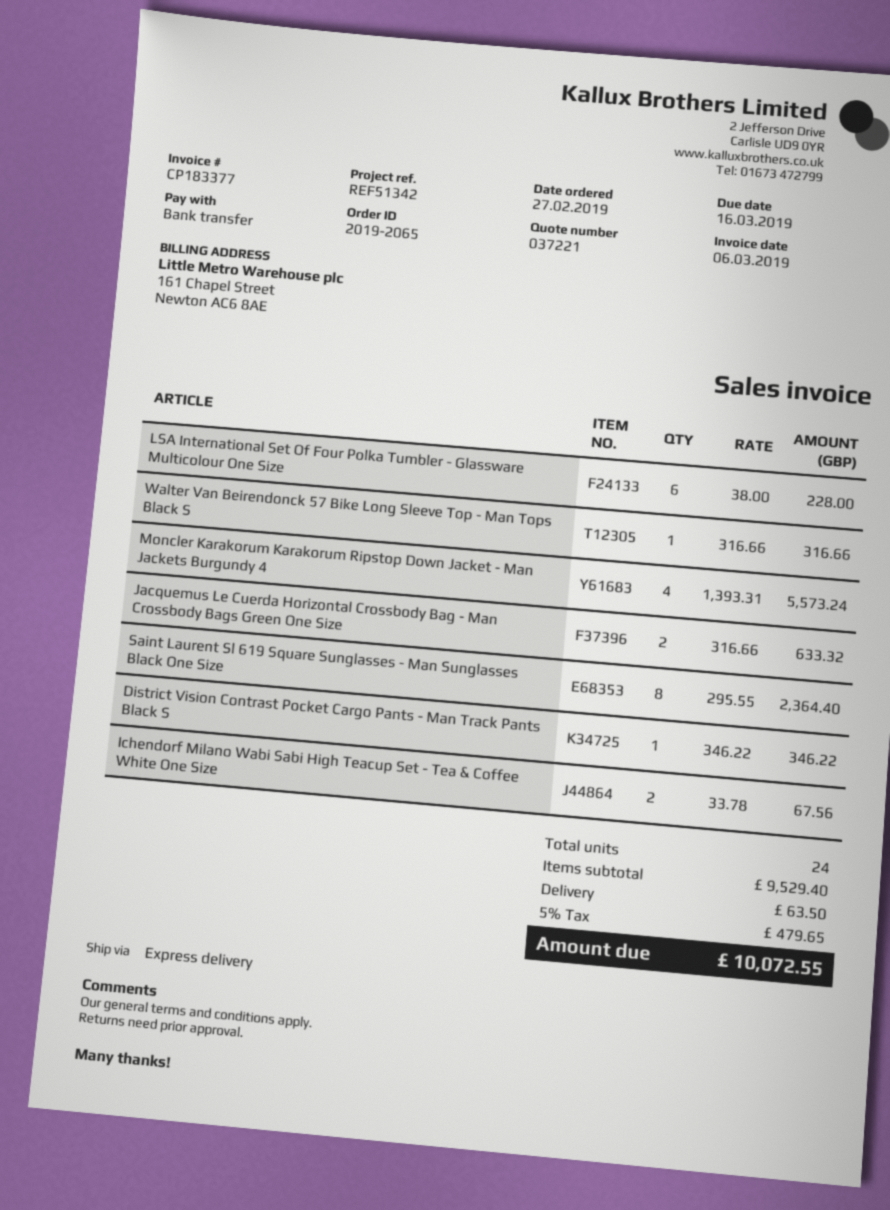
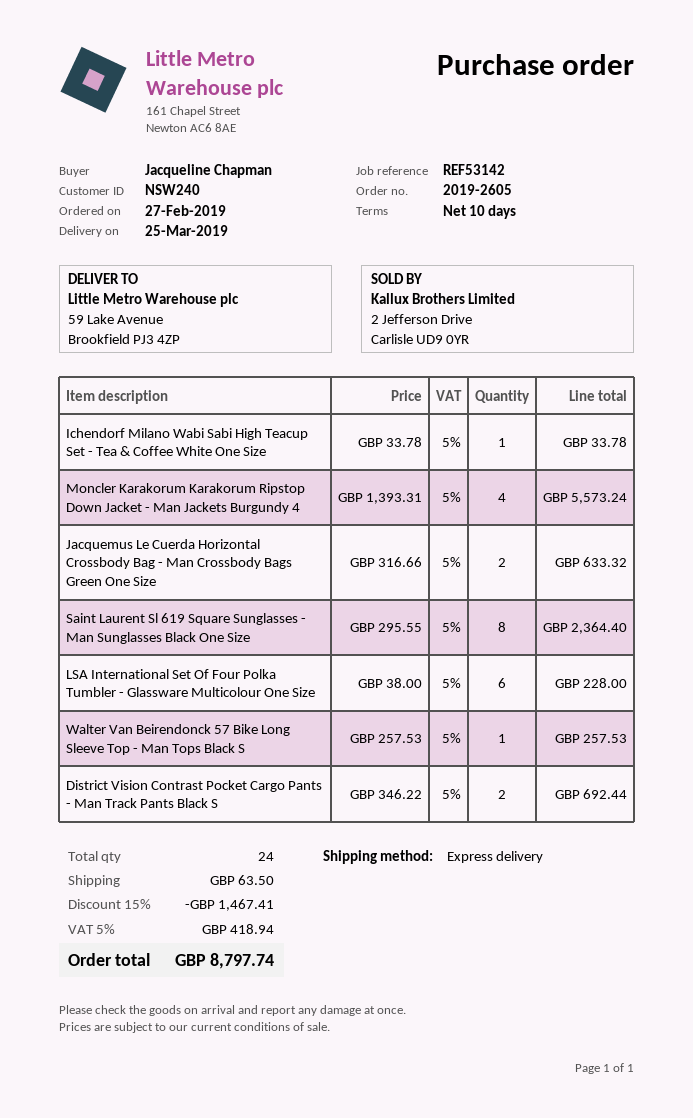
order number: 2019-2065 -> 2019-2605
reference: REF51342 -> REF53142
Walter Van Beirendonck 57 Bike Long Sleeve Top - Man Tops Black S: 1 x 316.66 = 316.66 -> 1 x 257.53 = 257.53
District Vision Contrast Pocket Cargo Pants - Man Track Pants Black S: 1 x 346.22 = 346.22 -> 2 x 346.22 = 692.44
Ichendorf Milano Wabi Sabi High Teacup Set - Tea & Coffee White One Size: 2 x 33.78 = 67.56 -> 1 x 33.78 = 33.78
discount: none -> 15% = 1467.41
tax: 5% = 479.65 -> 5% = 418.94
total: 10072.55 -> 8797.74

